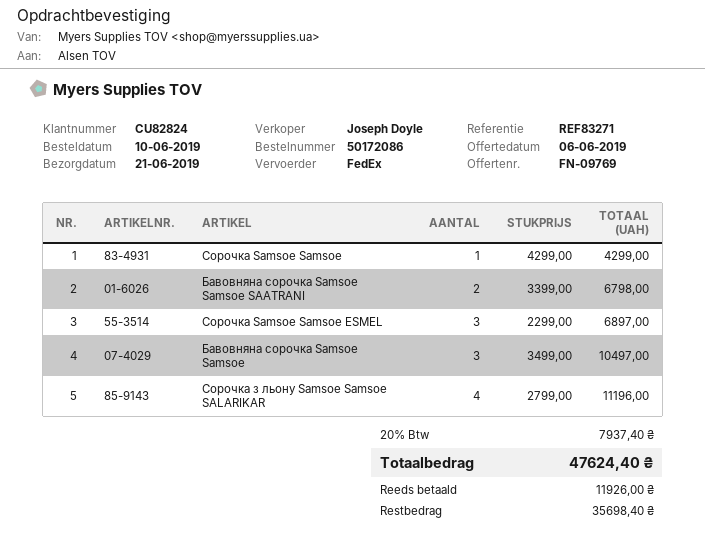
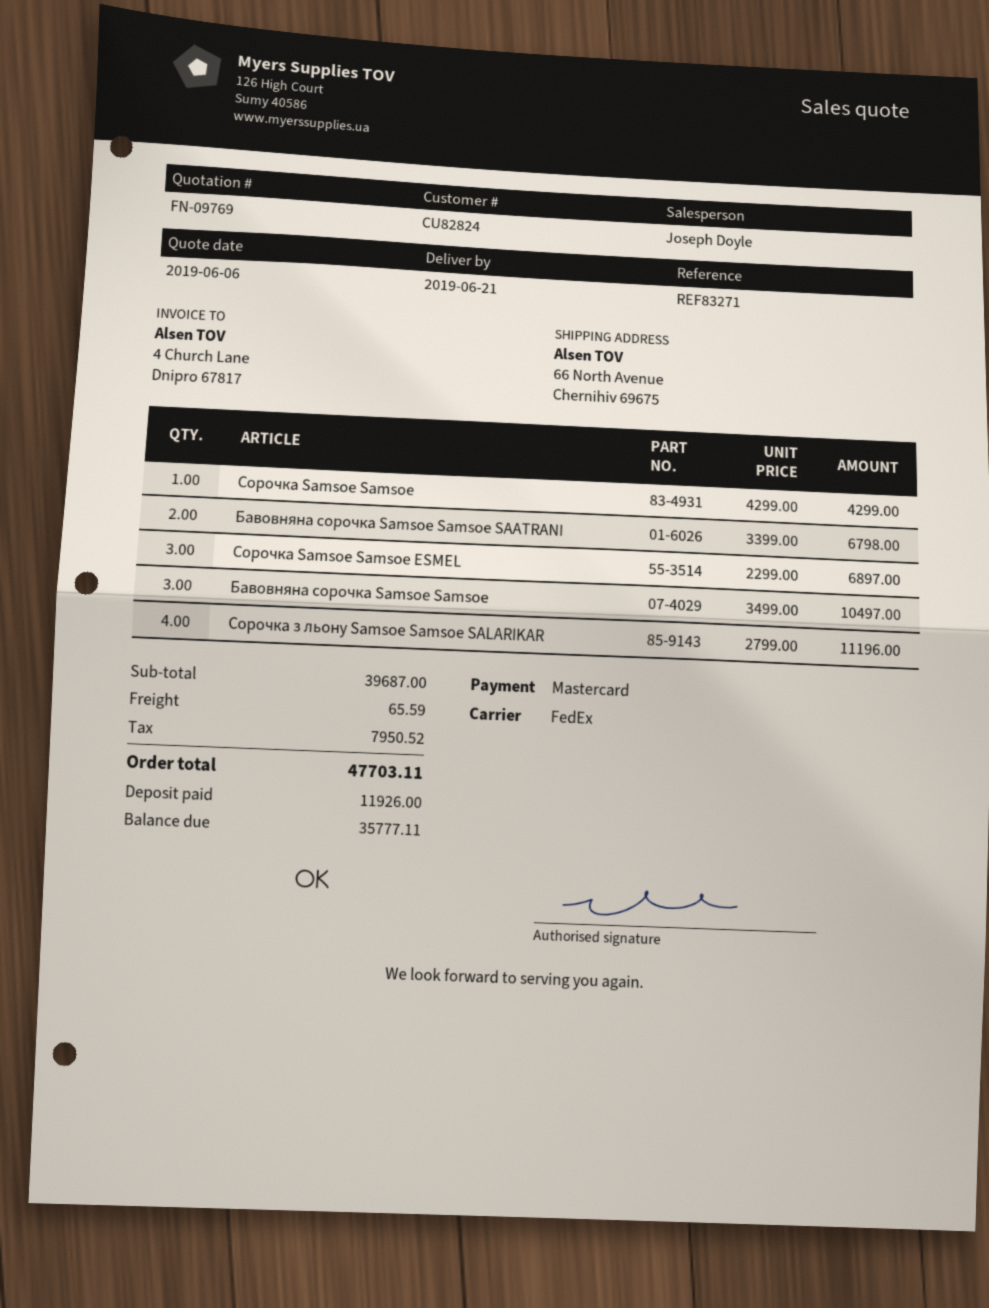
shipping: none -> 65.59
tax: 7937.40 -> 7950.52
total: 47624.40 -> 47703.11
balance: 35698.40 -> 35777.11

